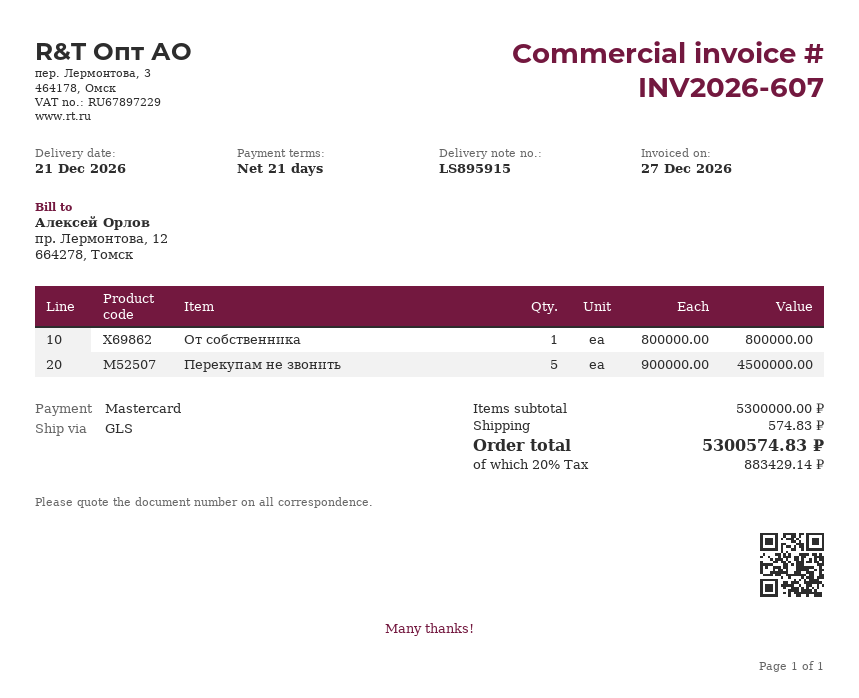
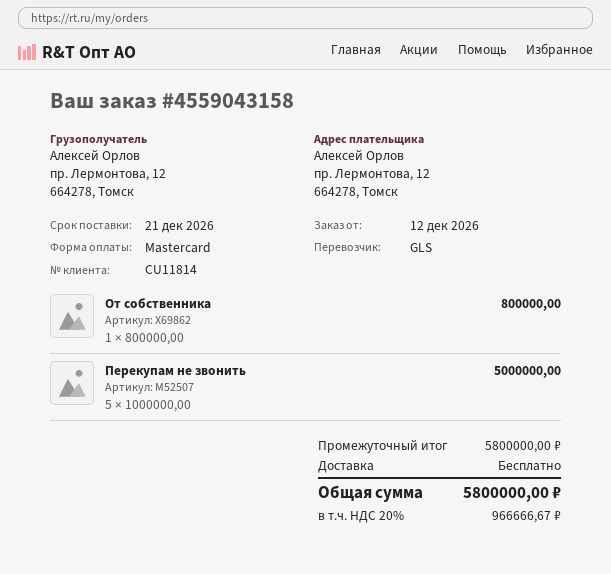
Перекупам не звонить: 5 x 900000.00 = 4500000.00 -> 5 x 1000000.00 = 5000000.00
subtotal: 5300000.00 -> 5800000.00
shipping: 574.83 -> 0.00
tax: 20% = 883429.14 -> 20% = 966666.67
total: 5300574.83 -> 5800000.00

